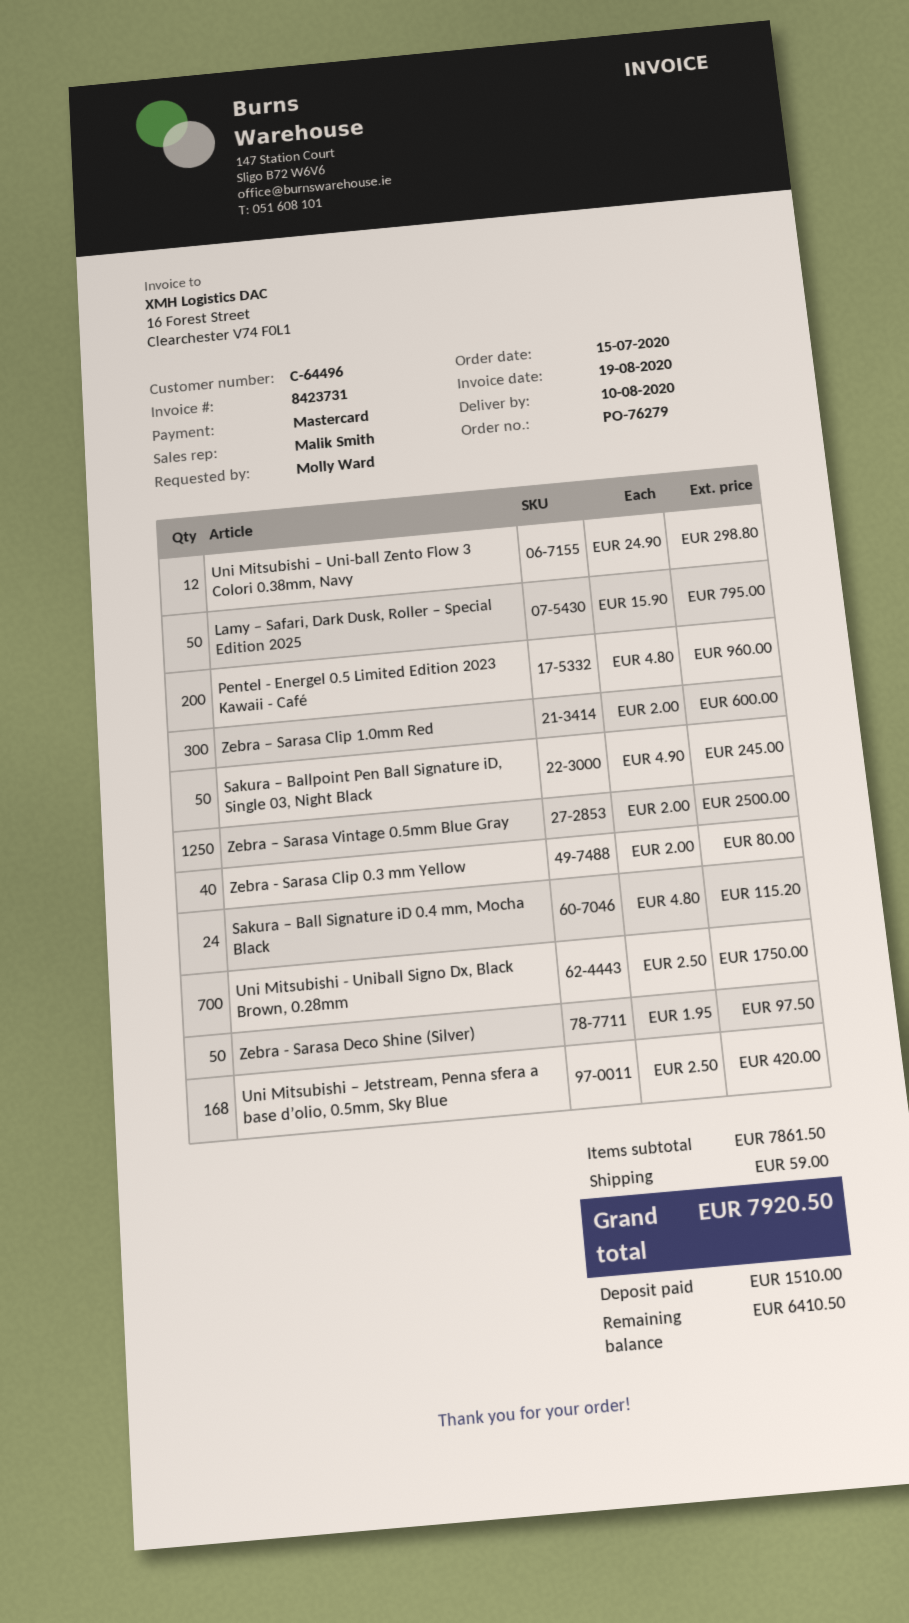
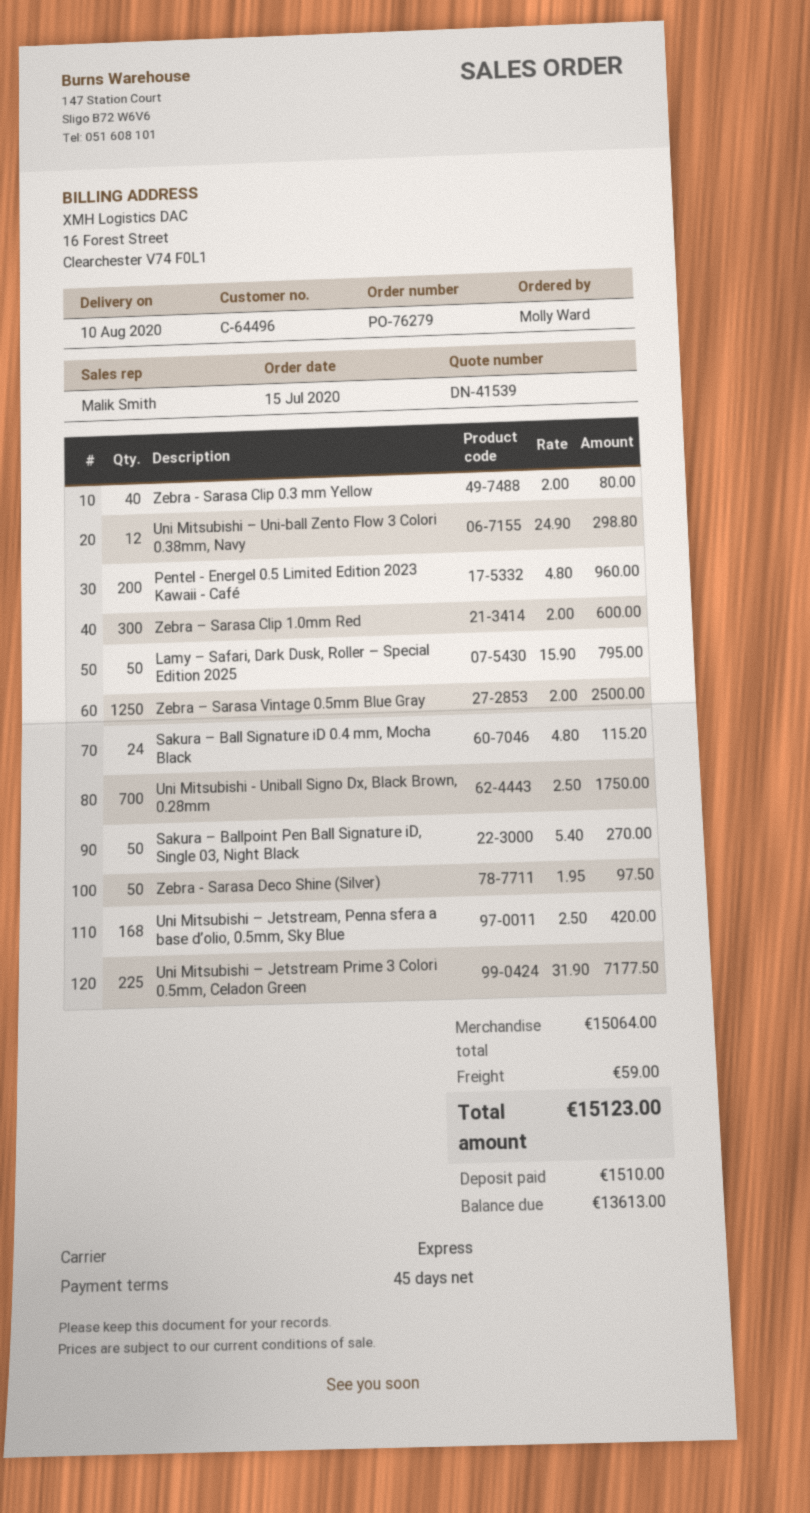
Sakura – Ballpoint Pen Ball Signature iD, Single 03, Night Black: 50 x 4.90 = 245.00 -> 50 x 5.40 = 270.00
Uni Mitsubishi – Jetstream Prime 3 Colori 0.5mm, Celadon Green: none -> 225 x 31.90 = 7177.50
subtotal: 7861.50 -> 15064.00
total: 7920.50 -> 15123.00
balance: 6410.50 -> 13613.00

